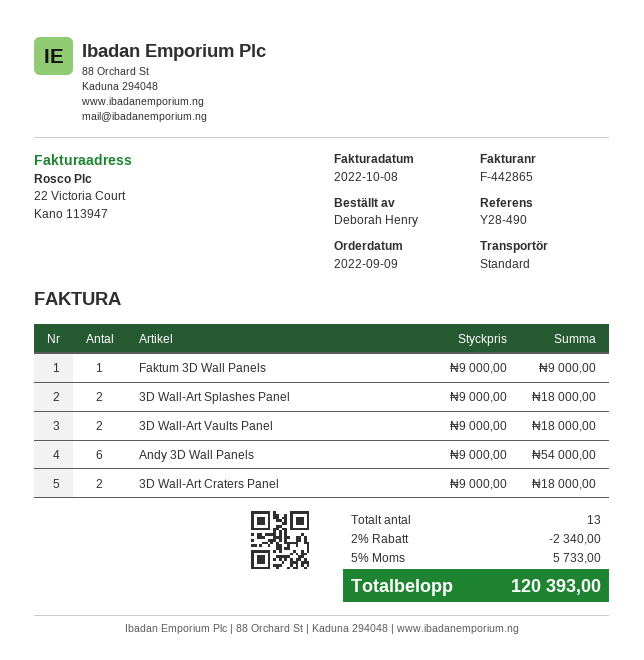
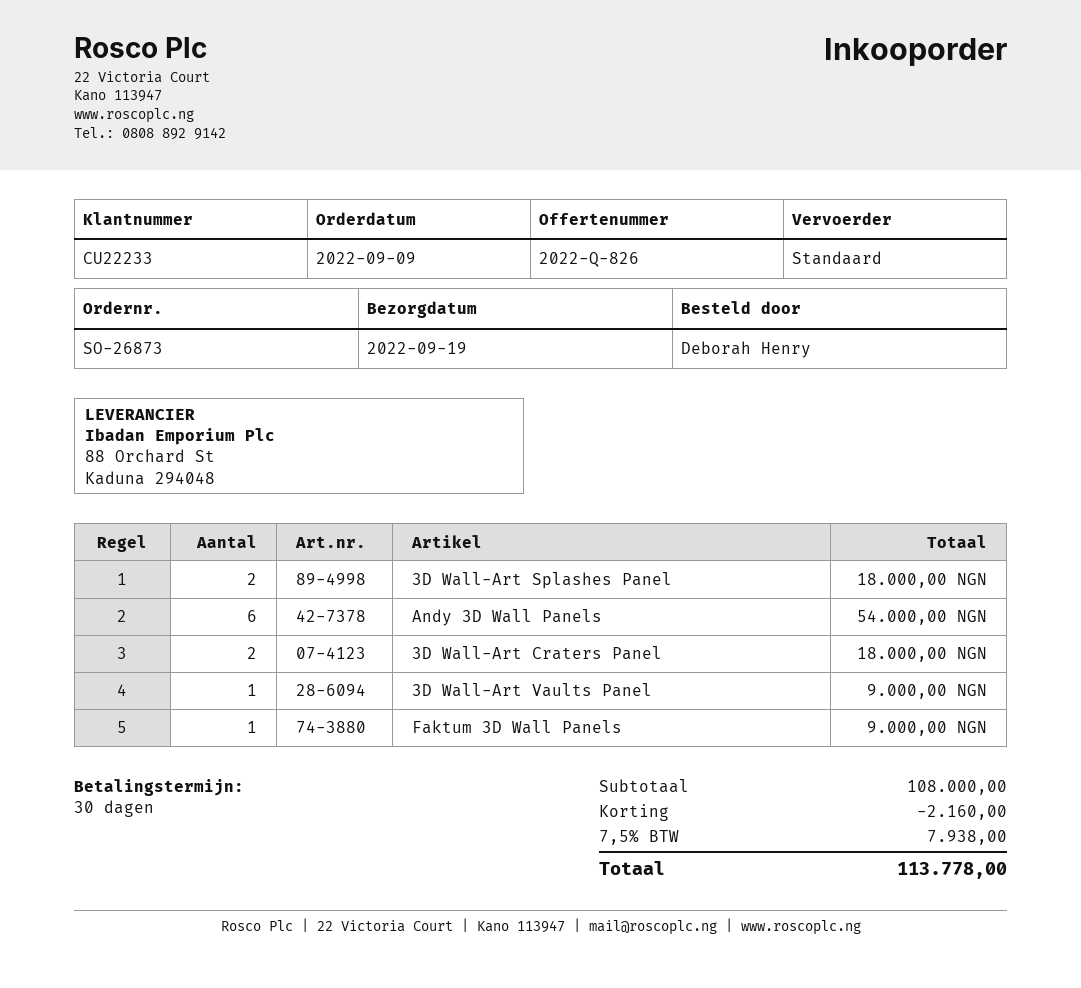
3D Wall-Art Vaults Panel: 2 for 18000.00 -> 1 for 9000.00
discount: 2340.00 -> 2160.00
tax: 5% = 5733.00 -> 7.5% = 7938.00
total: 120393.00 -> 113778.00

